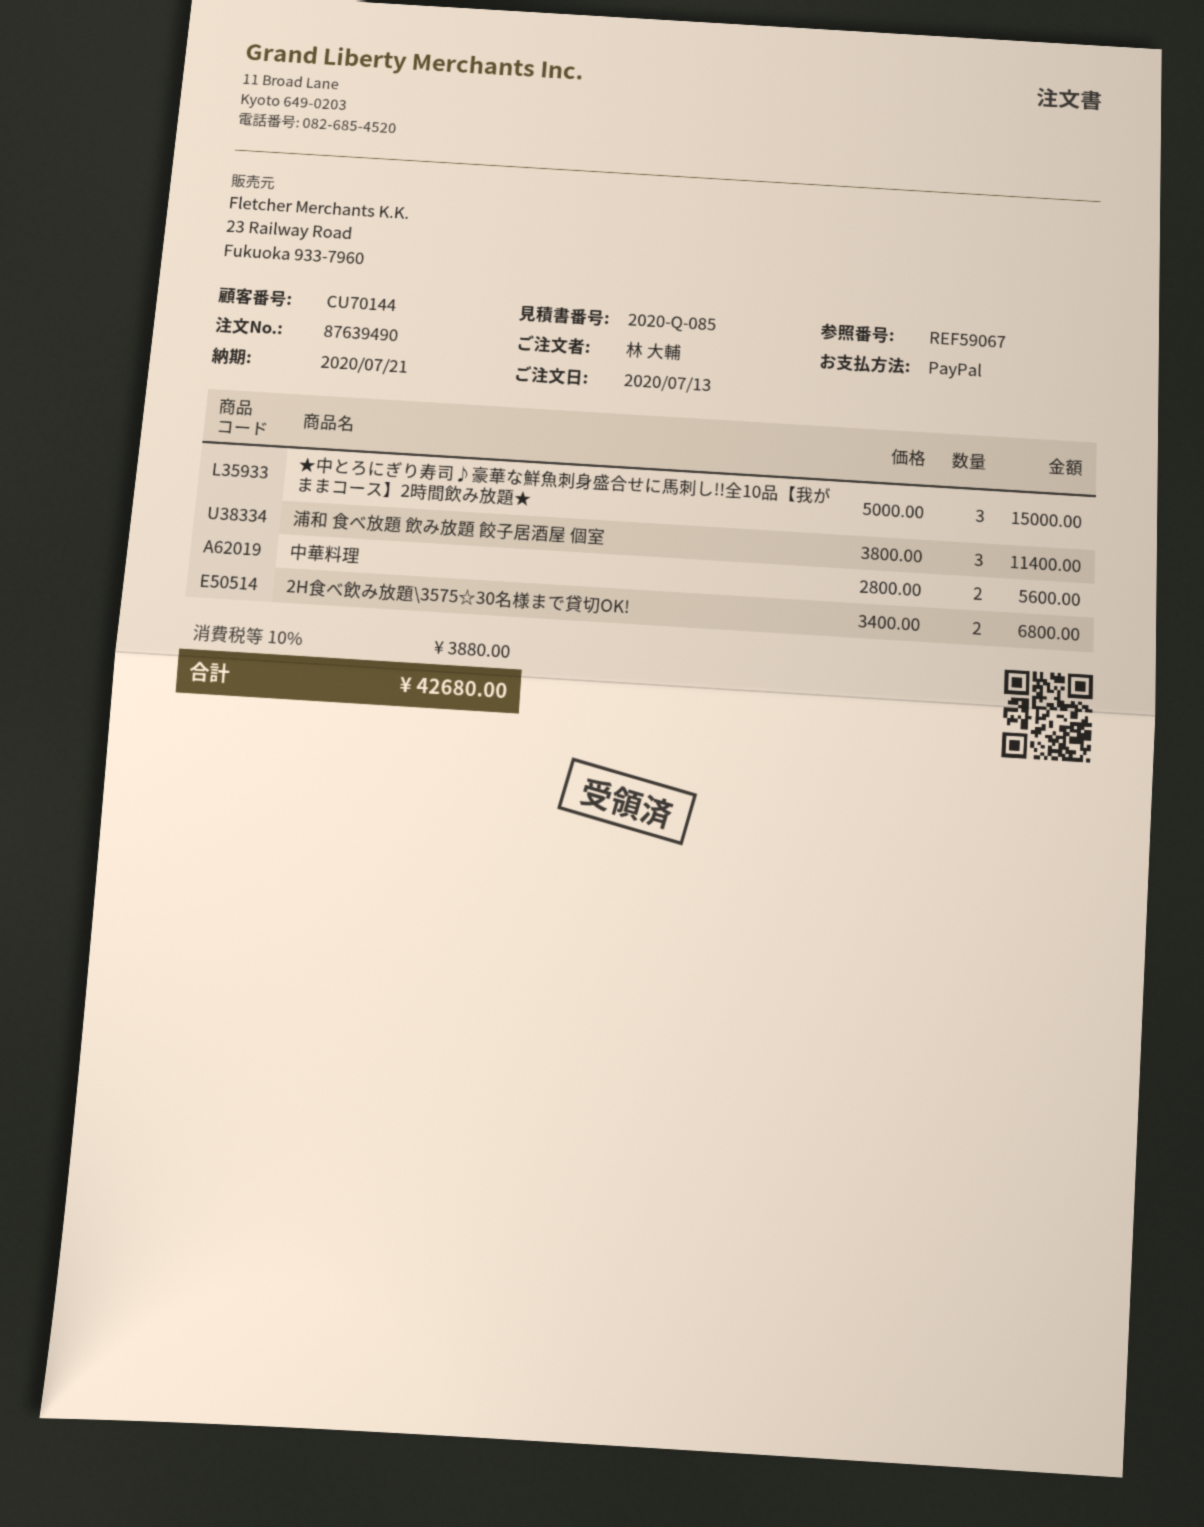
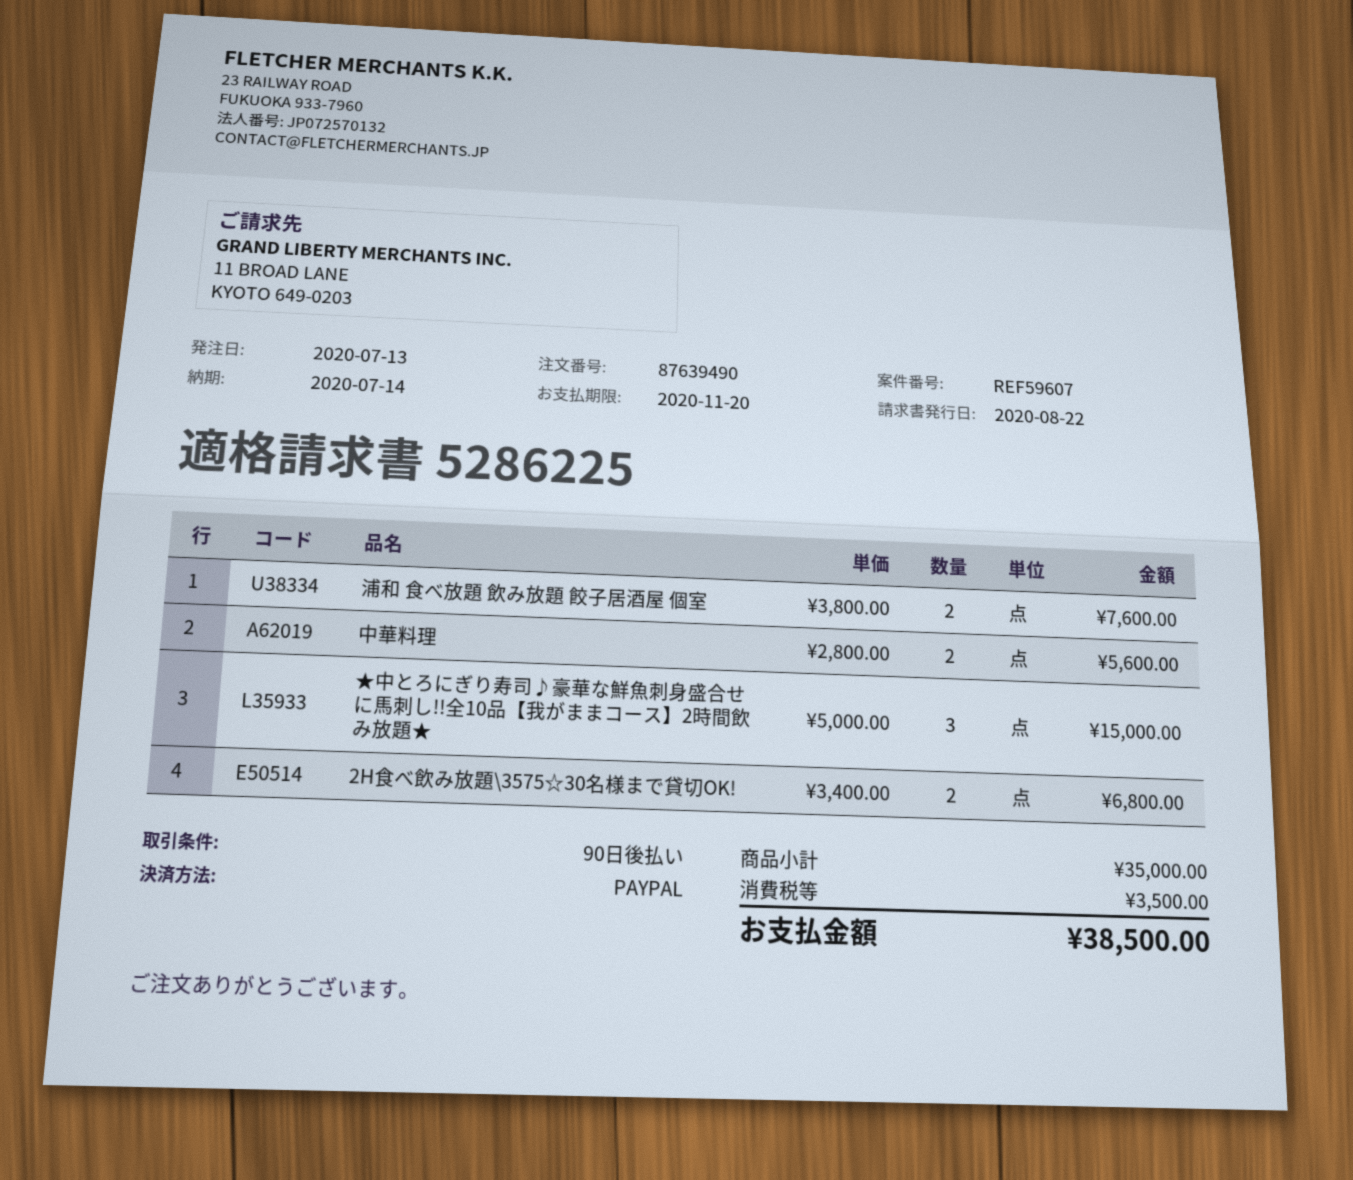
delivery date: 2020-07-21 -> 2020-07-14
reference: REF59067 -> REF59607
浦和 食べ放題 飲み放題 餃子居酒屋 個室: 3 x 3800.00 = 11400.00 -> 2 x 3800.00 = 7600.00
tax: 3880.00 -> 3500.00
total: 42680.00 -> 38500.00

